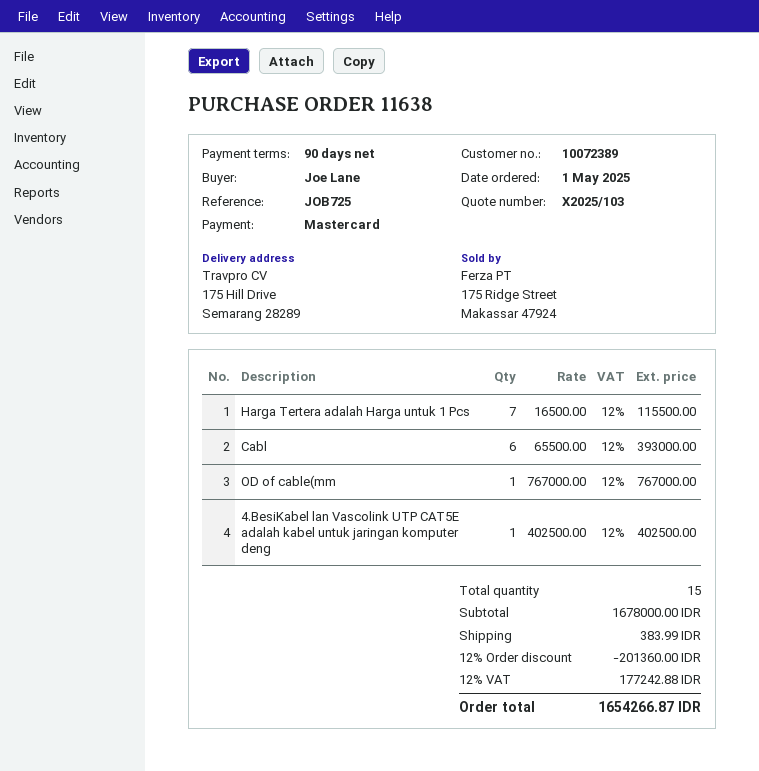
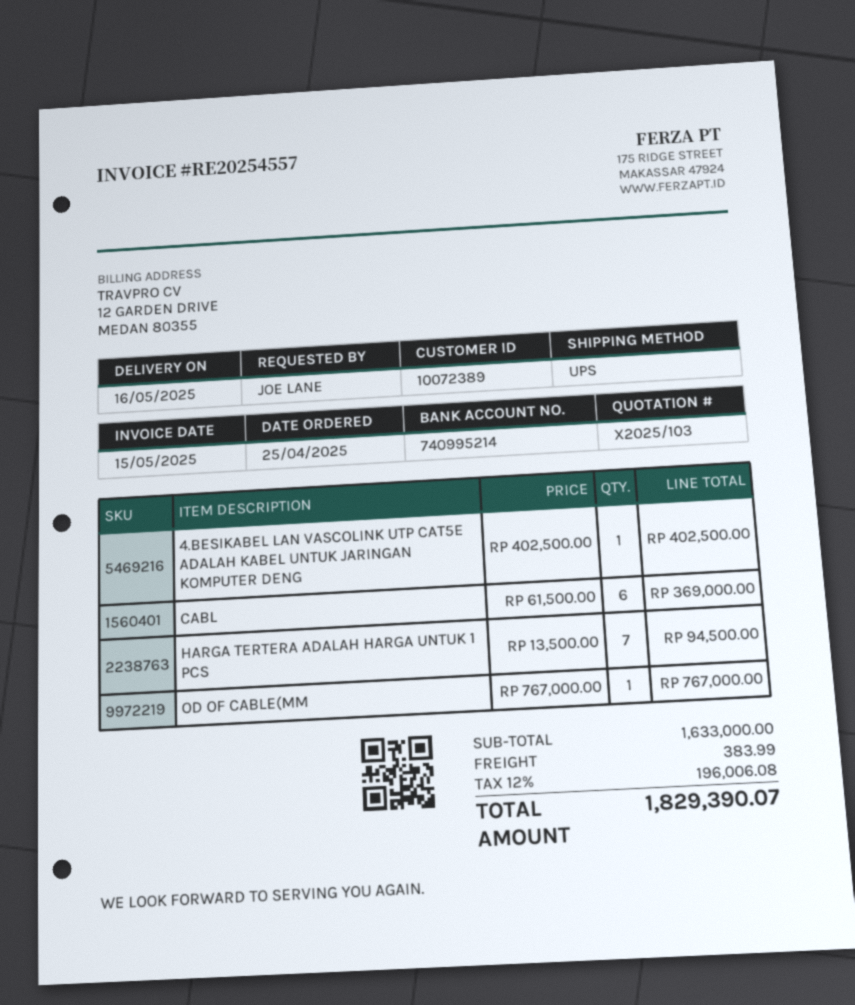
order date: 2025-05-01 -> 2025-04-25
Harga Tertera adalah Harga untuk 1 Pcs: 7 x 16500.00 = 115500.00 -> 7 x 13500.00 = 94500.00
Cabl: 6 x 65500.00 = 393000.00 -> 6 x 61500.00 = 369000.00
subtotal: 1678000.00 -> 1633000.00
discount: 12% = 201360.00 -> none
tax: 12% = 177242.88 -> 12% = 196006.08
total: 1654266.87 -> 1829390.07

